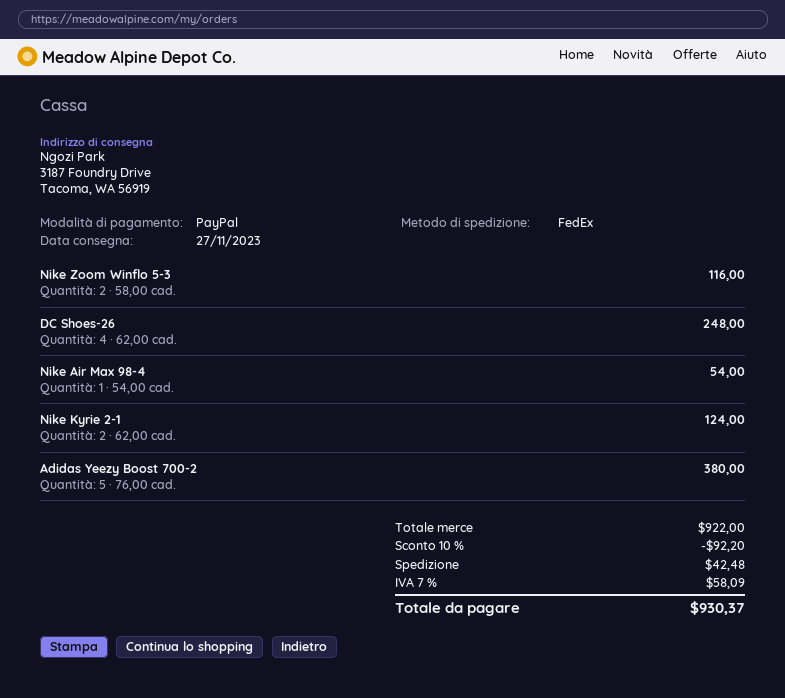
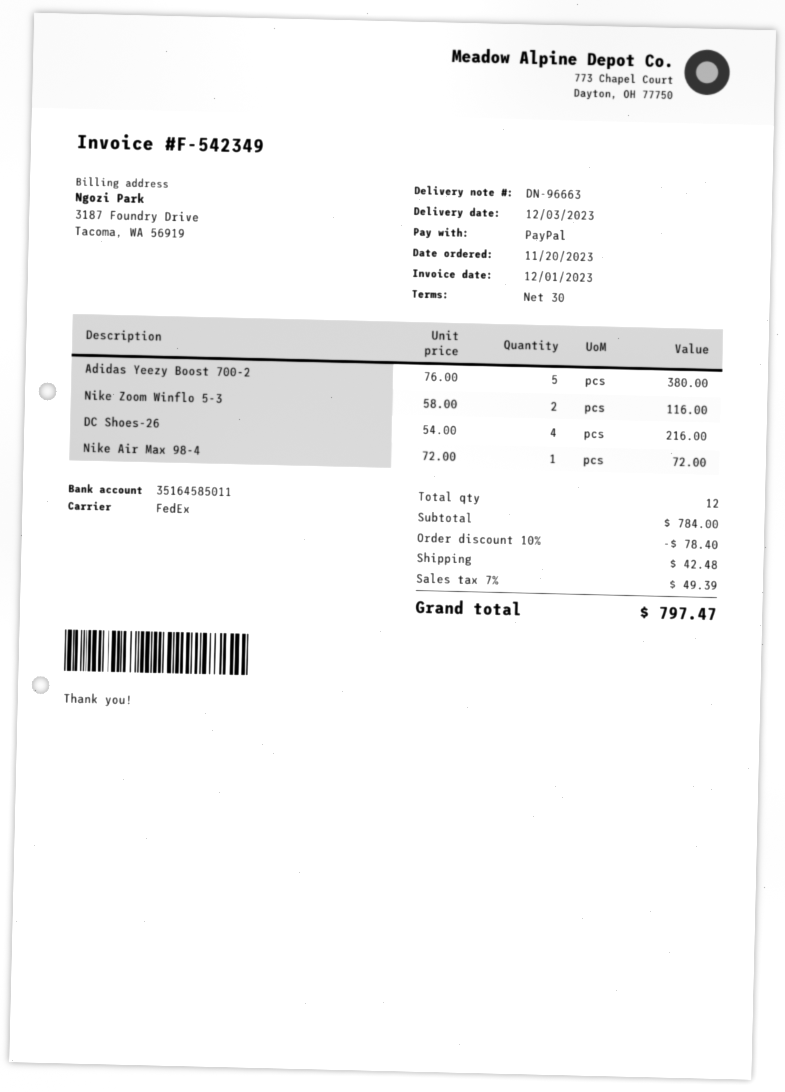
delivery date: 2023-11-27 -> 2023-12-03
DC Shoes-26: 4 x 62.00 = 248.00 -> 4 x 54.00 = 216.00
Nike Air Max 98-4: 1 x 54.00 = 54.00 -> 1 x 72.00 = 72.00
Nike Kyrie 2-1: 2 x 62.00 = 124.00 -> none
subtotal: 922.00 -> 784.00
discount: 10% = 92.20 -> 10% = 78.40
tax: 7% = 58.09 -> 7% = 49.39
total: 930.37 -> 797.47

